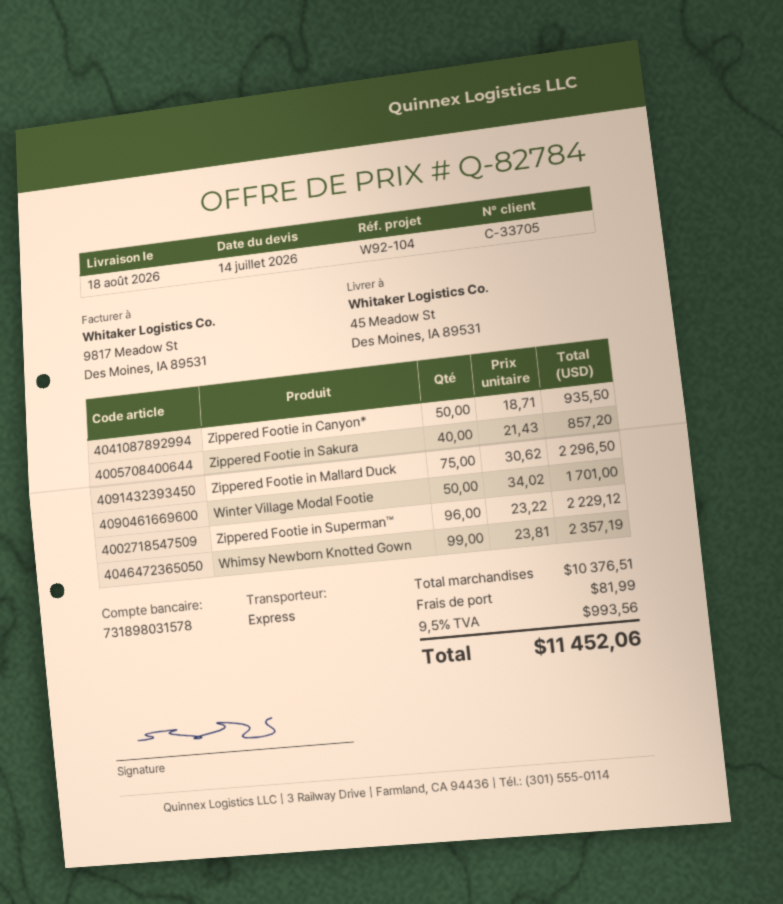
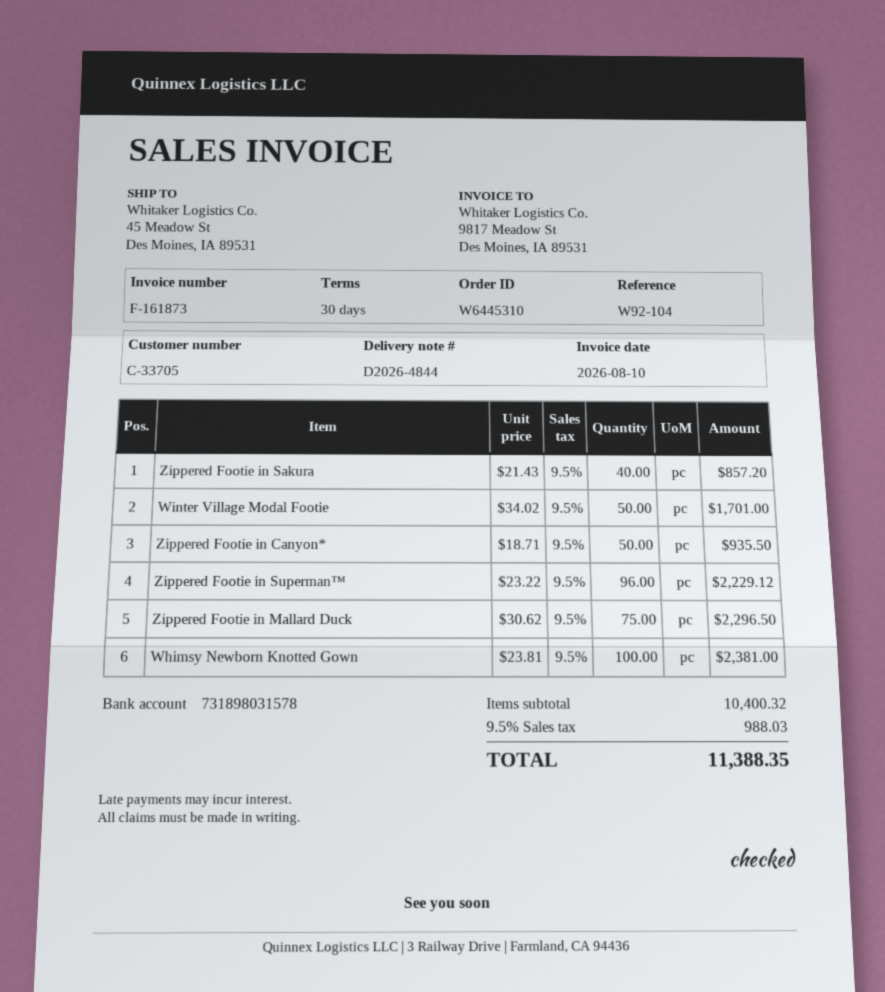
Whimsy Newborn Knotted Gown: 99 x 23.81 = 2357.19 -> 100 x 23.81 = 2381.00
subtotal: 10376.51 -> 10400.32
shipping: 81.99 -> none
tax: 9.5% = 993.56 -> 9.5% = 988.03
total: 11452.06 -> 11388.35

